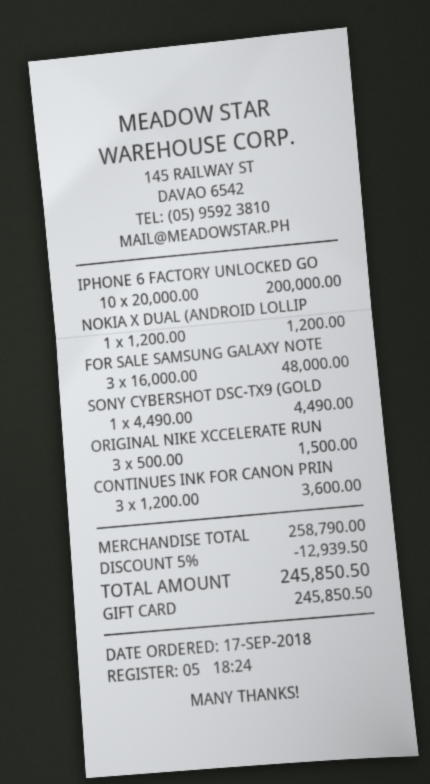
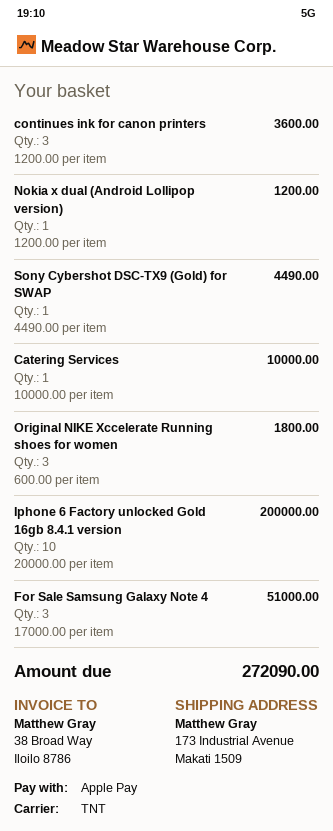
payment method: gift card -> Apple Pay
FOR SALE SAMSUNG GALAXY NOTE: 3 x 16000.00 = 48000.00 -> 3 x 17000.00 = 51000.00
ORIGINAL NIKE XCCELERATE RUN: 3 x 500.00 = 1500.00 -> 3 x 600.00 = 1800.00
Catering Services: none -> 1 x 10000.00 = 10000.00
discount: 5% = 12939.50 -> none
total: 245850.50 -> 272090.00

